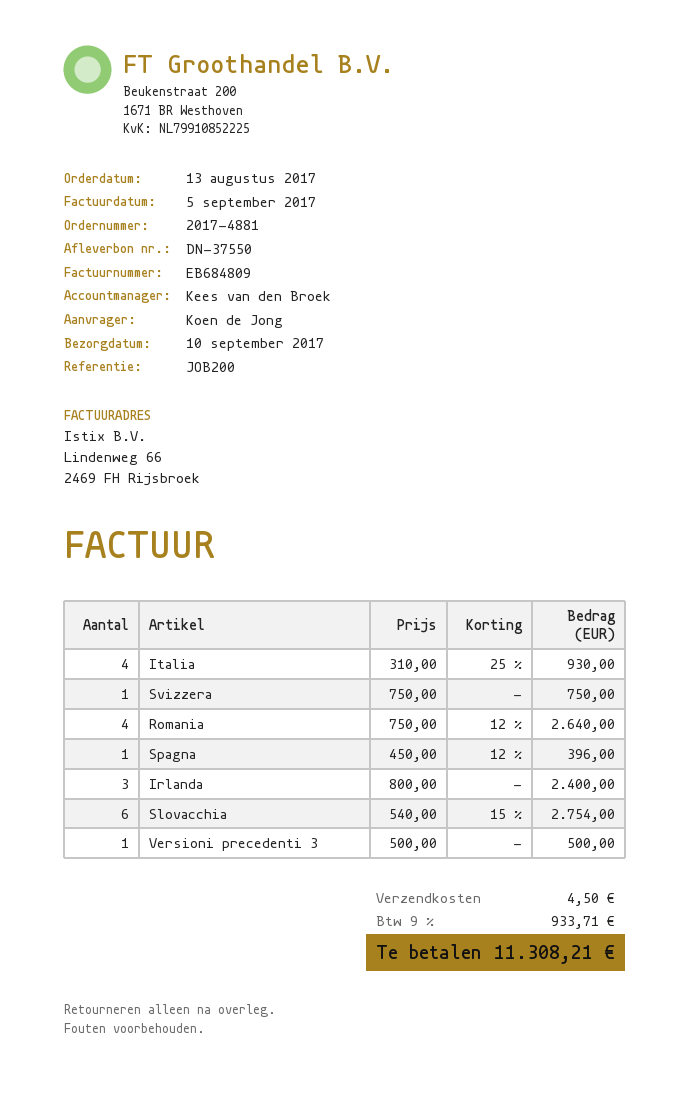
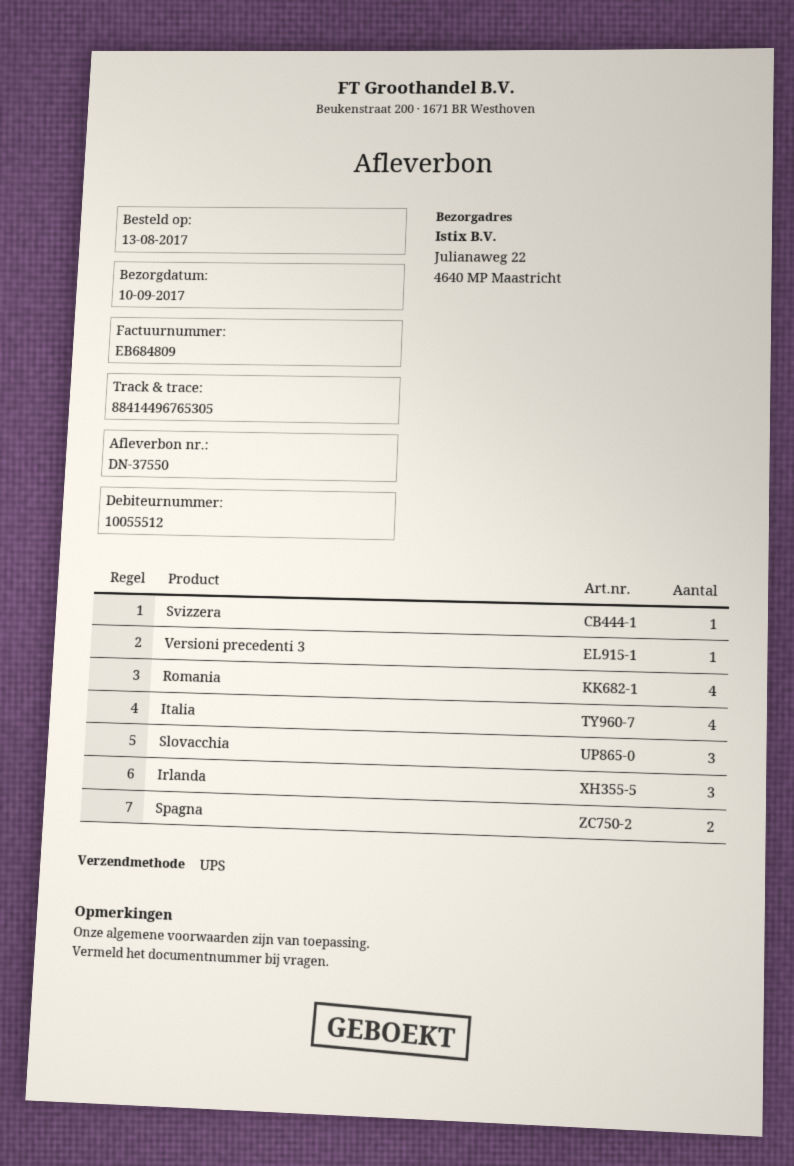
Spagna: 1 -> 2
Slovacchia: 6 -> 3

